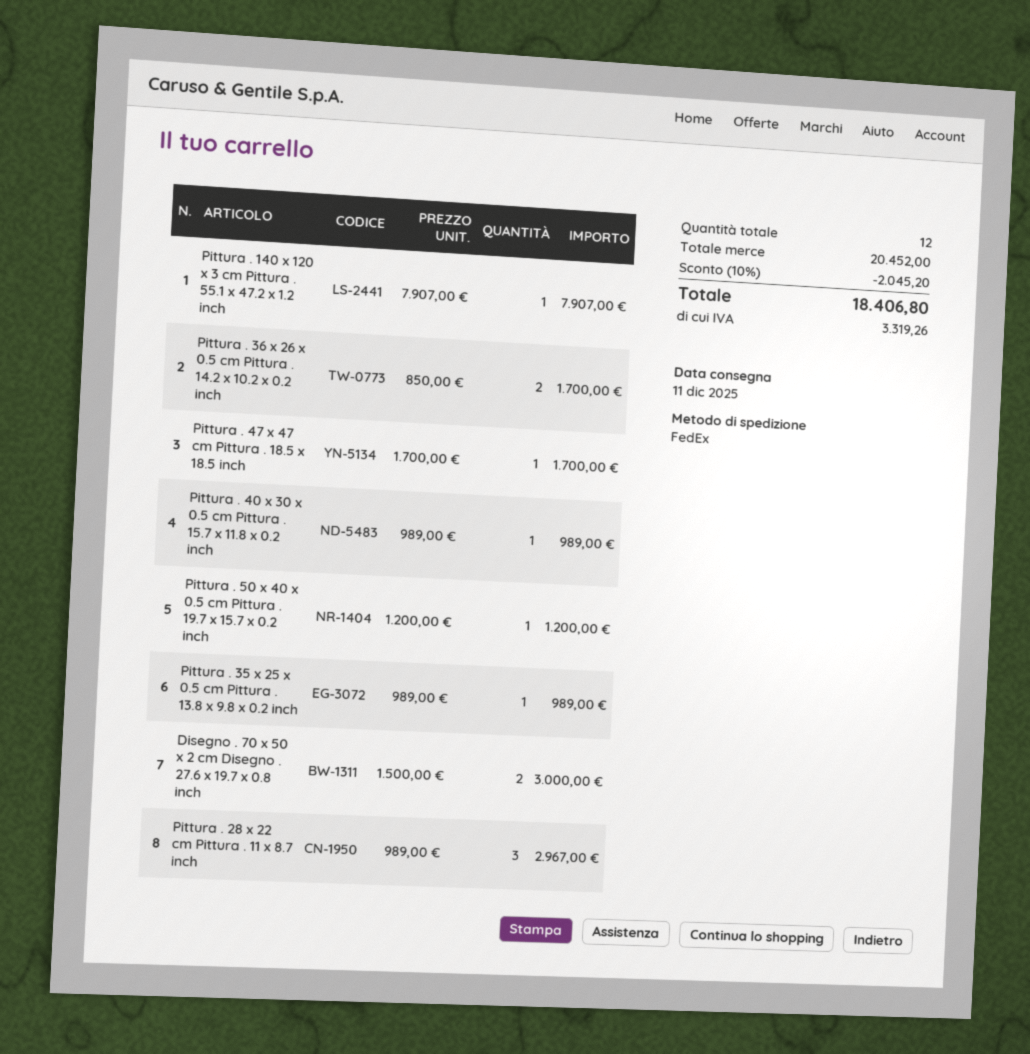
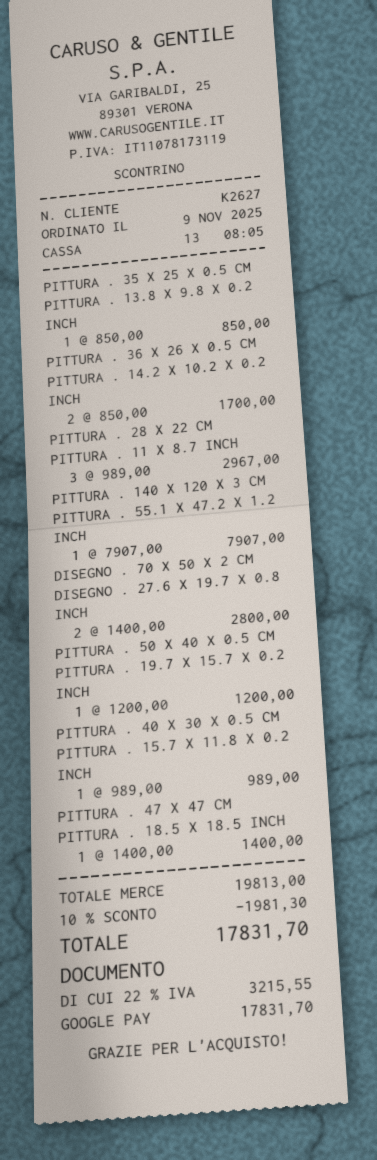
Pittura . 47 x 47 cm Pittura . 18.5 x 18.5 inch: 1 x 1700.00 = 1700.00 -> 1 x 1400.00 = 1400.00
Pittura . 35 x 25 x 0.5 cm Pittura . 13.8 x 9.8 x 0.2 inch: 1 x 989.00 = 989.00 -> 1 x 850.00 = 850.00
Disegno . 70 x 50 x 2 cm Disegno . 27.6 x 19.7 x 0.8 inch: 2 x 1500.00 = 3000.00 -> 2 x 1400.00 = 2800.00
subtotal: 20452.00 -> 19813.00
discount: 10% = 2045.20 -> 10% = 1981.30
tax: 3319.26 -> 3215.55
total: 18406.80 -> 17831.70

